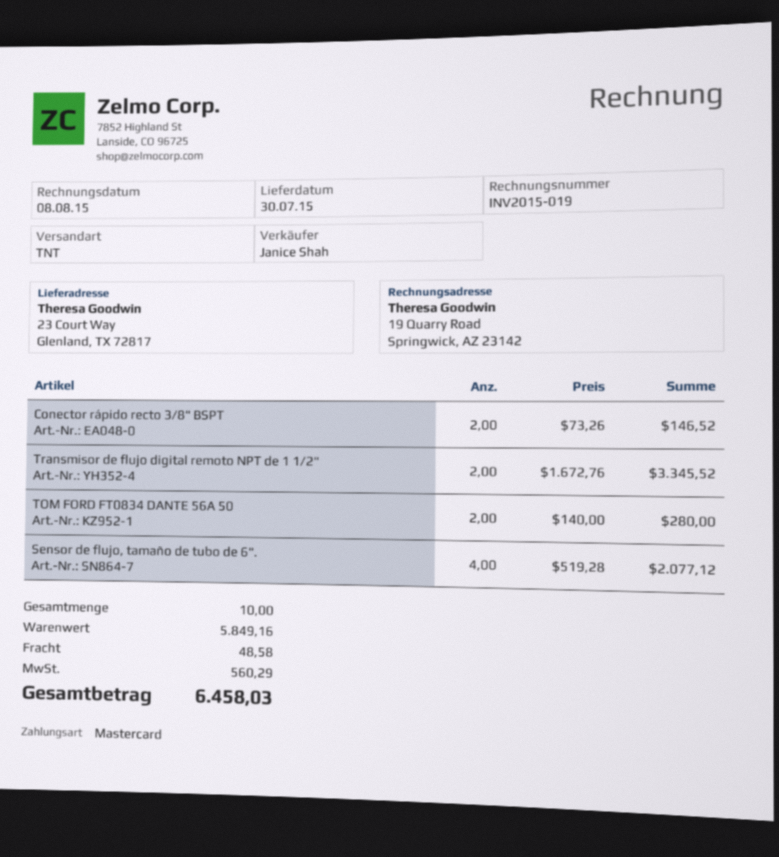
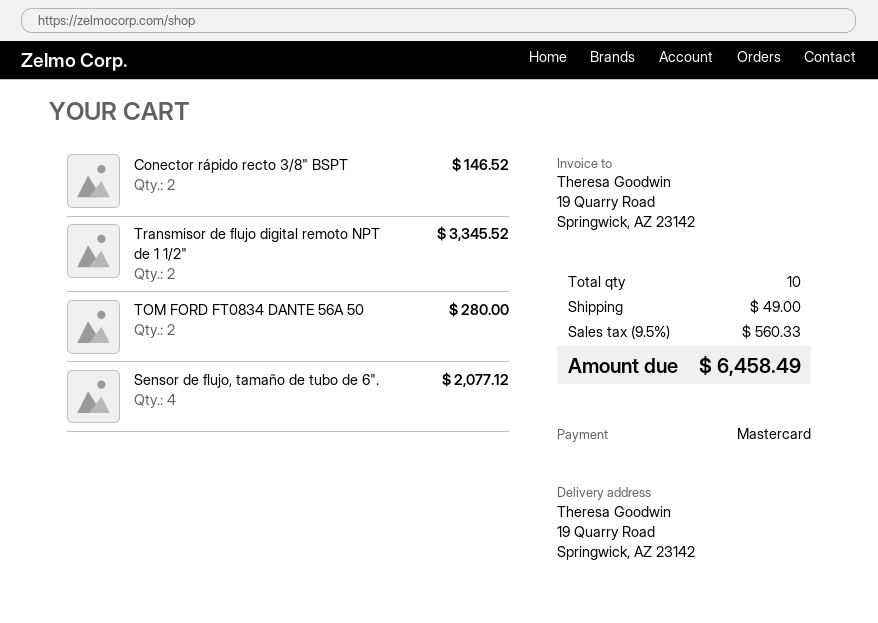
ship to: 23 Court Way, Glenland, TX 72817 -> 19 Quarry Road, Springwick, AZ 23142
shipping: 48.58 -> 49.00
tax: 560.29 -> 560.33
total: 6458.03 -> 6458.49

